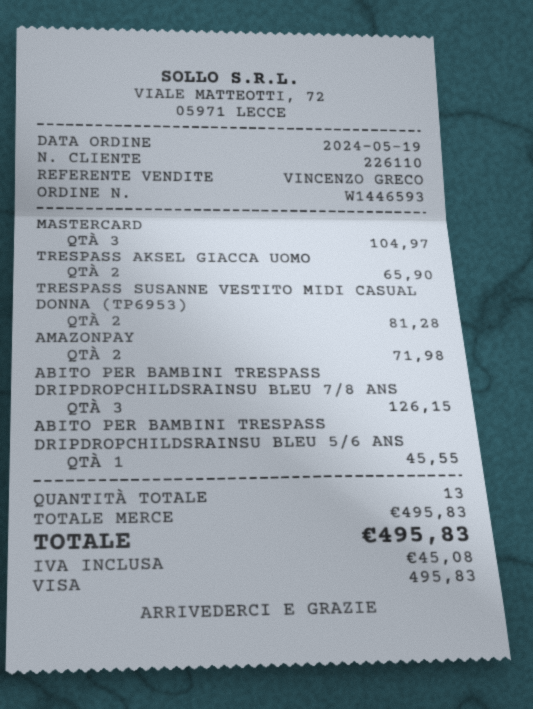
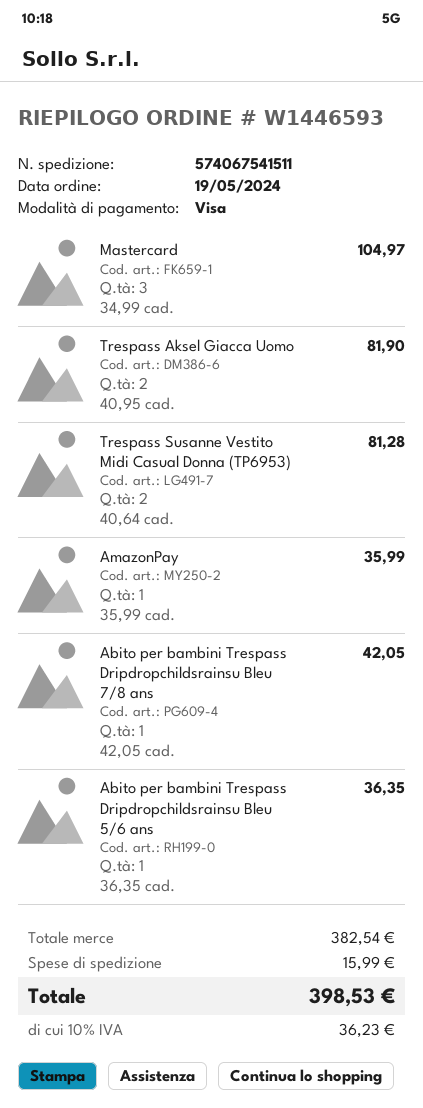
TRESPASS AKSEL GIACCA UOMO: 2 for 65.90 -> 2 for 81.90
AMAZONPAY: 2 for 71.98 -> 1 for 35.99
ABITO PER BAMBINI TRESPASS DRIPDROPCHILDSRAINSU BLEU 7/8 ANS: 3 for 126.15 -> 1 for 42.05
ABITO PER BAMBINI TRESPASS DRIPDROPCHILDSRAINSU BLEU 5/6 ANS: 1 for 45.55 -> 1 for 36.35
subtotal: 495.83 -> 382.54
shipping: none -> 15.99
tax: 45.08 -> 36.23
total: 495.83 -> 398.53

